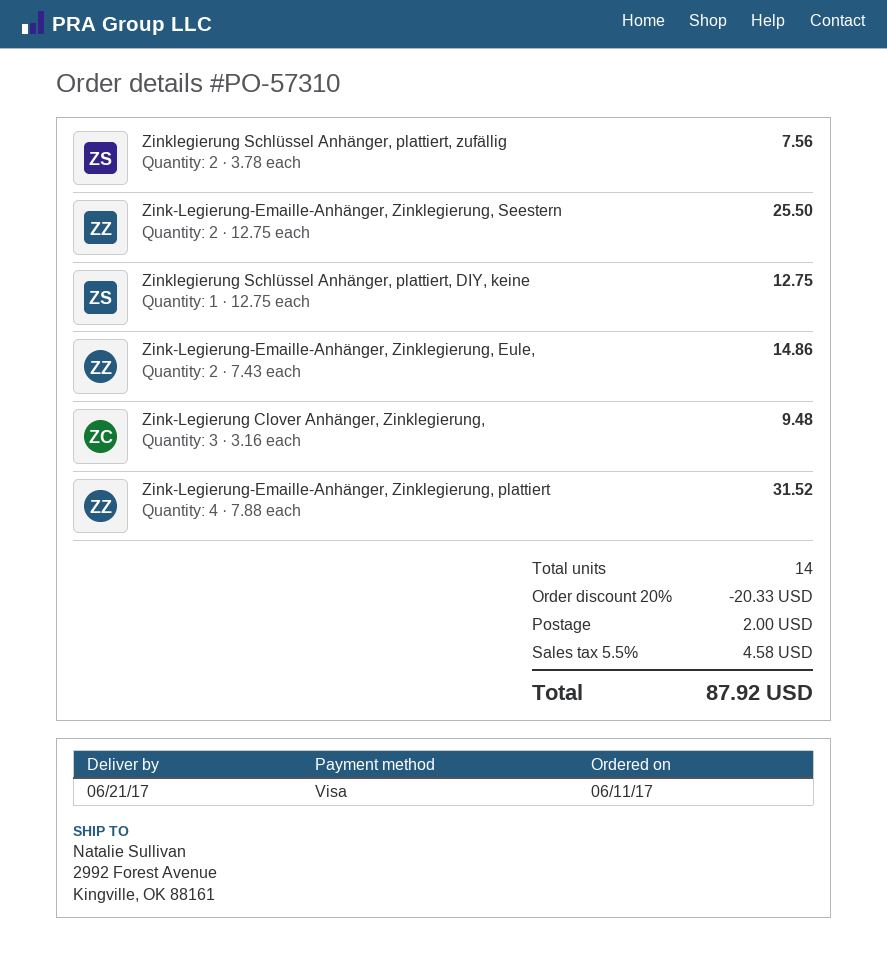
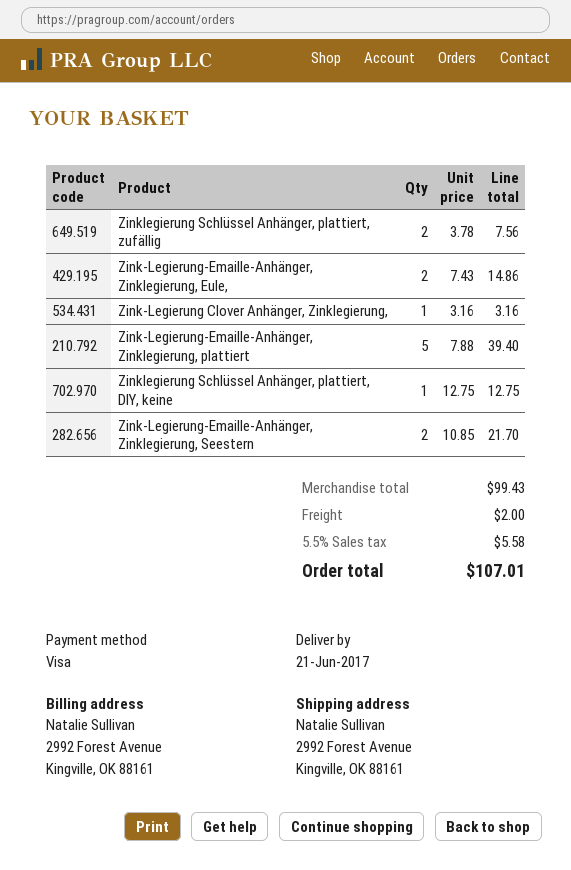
Zink-Legierung-Emaille-Anhänger, Zinklegierung, Seestern: 2 x 12.75 = 25.50 -> 2 x 10.85 = 21.70
Zink-Legierung Clover Anhänger, Zinklegierung,: 3 x 3.16 = 9.48 -> 1 x 3.16 = 3.16
Zink-Legierung-Emaille-Anhänger, Zinklegierung, plattiert: 4 x 7.88 = 31.52 -> 5 x 7.88 = 39.40
discount: 20% = 20.33 -> none
tax: 5.5% = 4.58 -> 5.5% = 5.58
total: 87.92 -> 107.01

